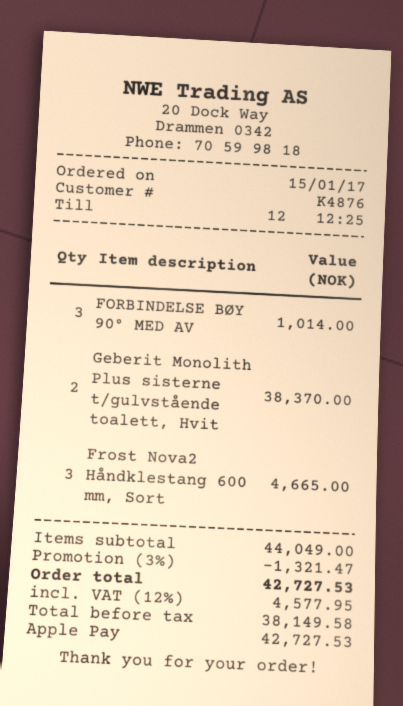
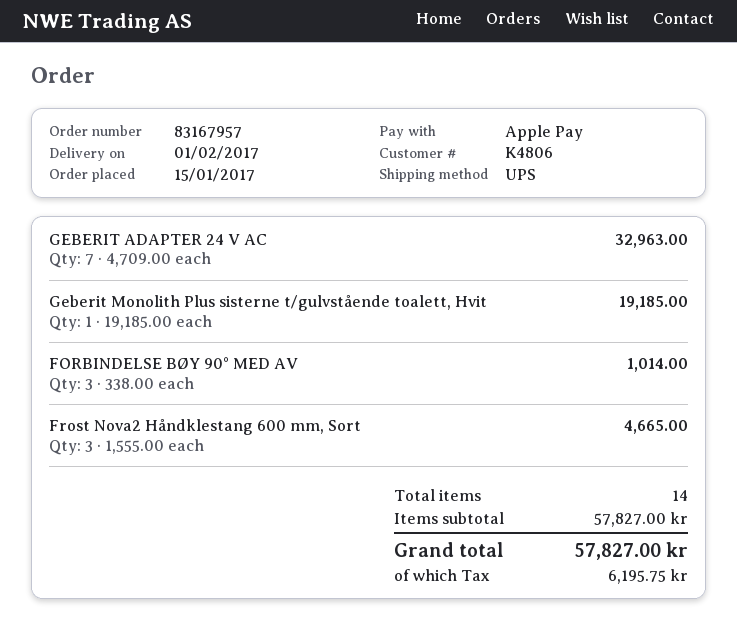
customer number: K4876 -> K4806
Geberit Monolith Plus sisterne t/gulvstående toalett, Hvit: 2 for 38370.00 -> 1 for 19185.00
GEBERIT ADAPTER 24 V AC: none -> 7 for 32963.00
subtotal: 44049.00 -> 57827.00
discount: 3% = 1321.47 -> none
tax: 4577.95 -> 6195.75
total: 42727.53 -> 57827.00

